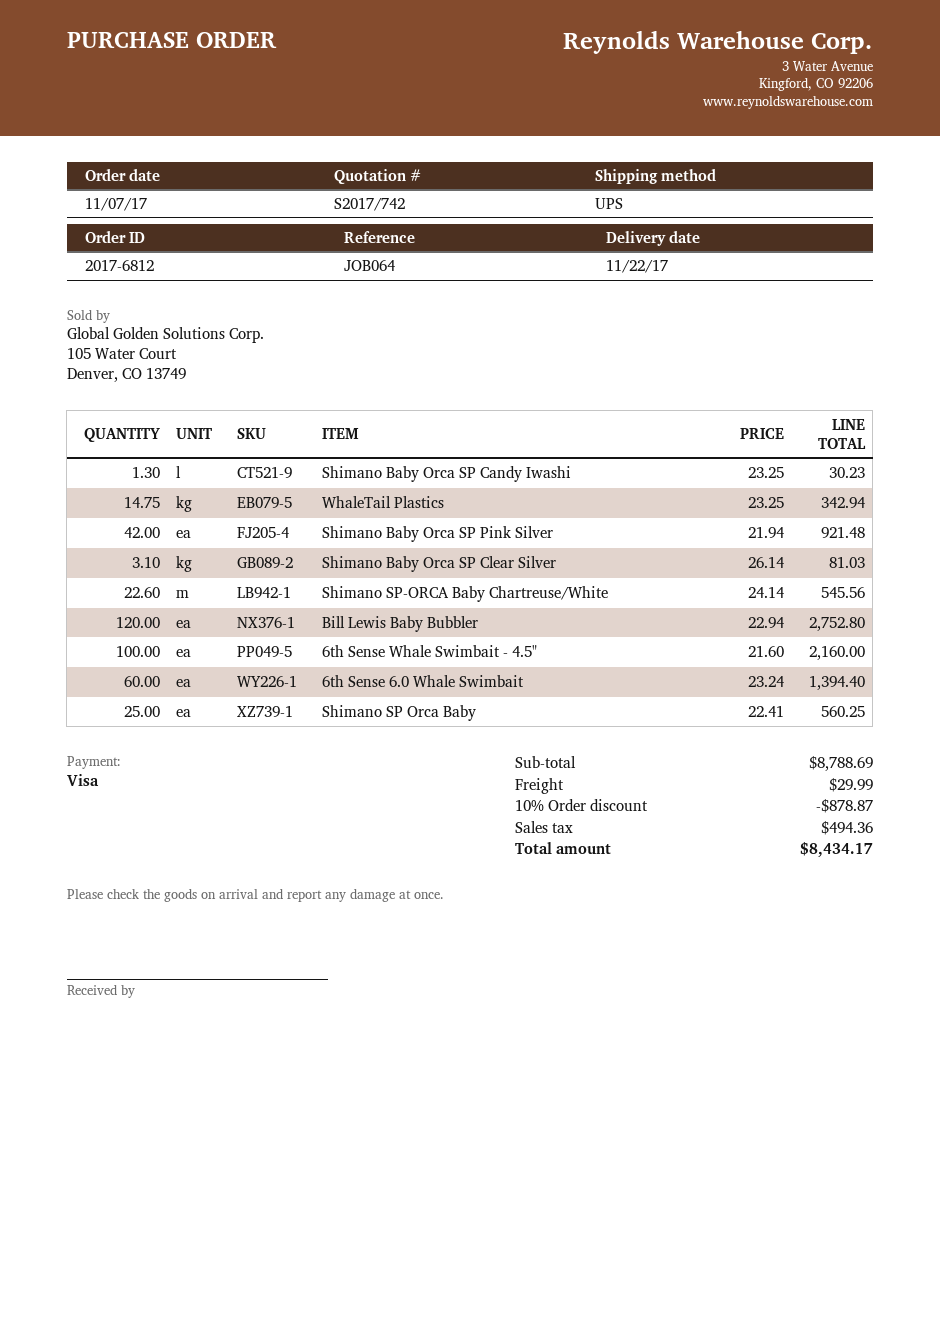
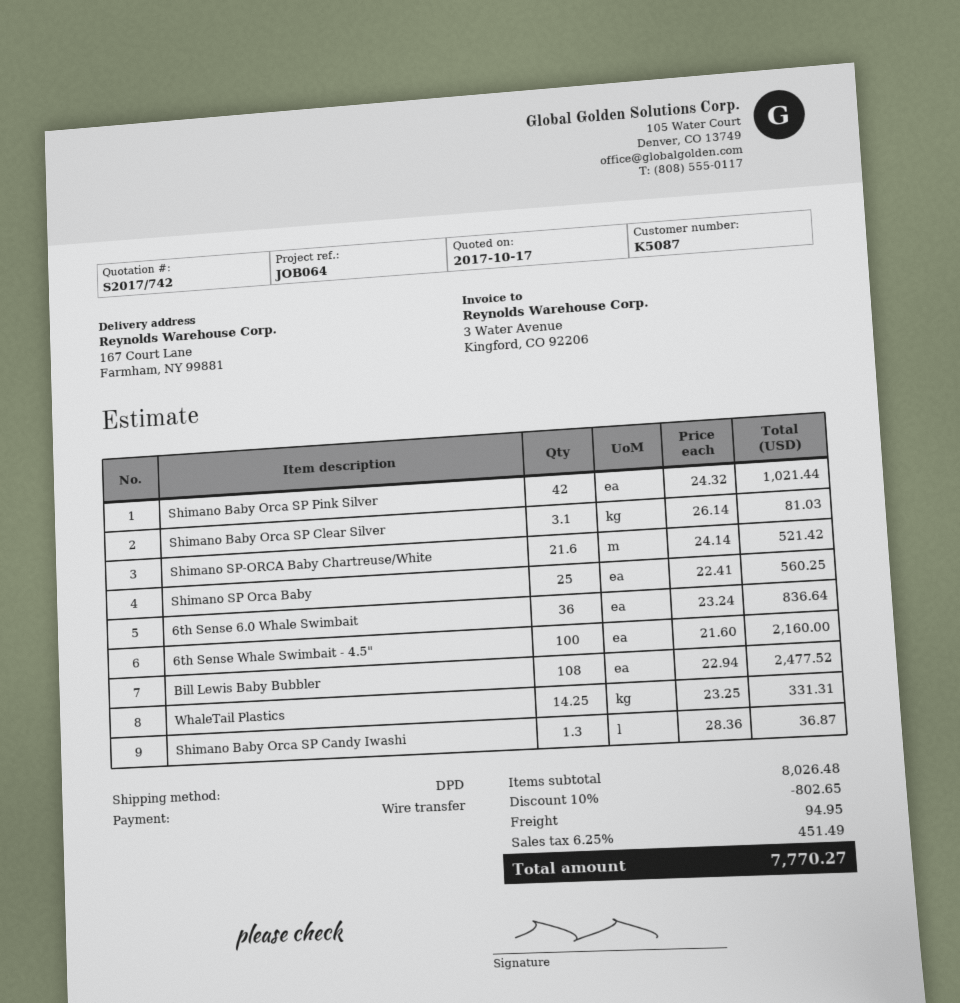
payment method: Visa -> bank transfer
shipping method: UPS -> DPD
Shimano Baby Orca SP Candy Iwashi: 1.3 x 23.25 = 30.23 -> 1.3 x 28.36 = 36.87
WhaleTail Plastics: 14.75 x 23.25 = 342.94 -> 14.25 x 23.25 = 331.31
Shimano Baby Orca SP Pink Silver: 42 x 21.94 = 921.48 -> 42 x 24.32 = 1021.44
Shimano SP-ORCA Baby Chartreuse/White: 22.6 x 24.14 = 545.56 -> 21.6 x 24.14 = 521.42
Bill Lewis Baby Bubbler: 120 x 22.94 = 2752.80 -> 108 x 22.94 = 2477.52
6th Sense 6.0 Whale Swimbait: 60 x 23.24 = 1394.40 -> 36 x 23.24 = 836.64
subtotal: 8788.69 -> 8026.48
discount: 10% = 878.87 -> 10% = 802.65
shipping: 29.99 -> 94.95
tax: 494.36 -> 451.49
total: 8434.17 -> 7770.27

